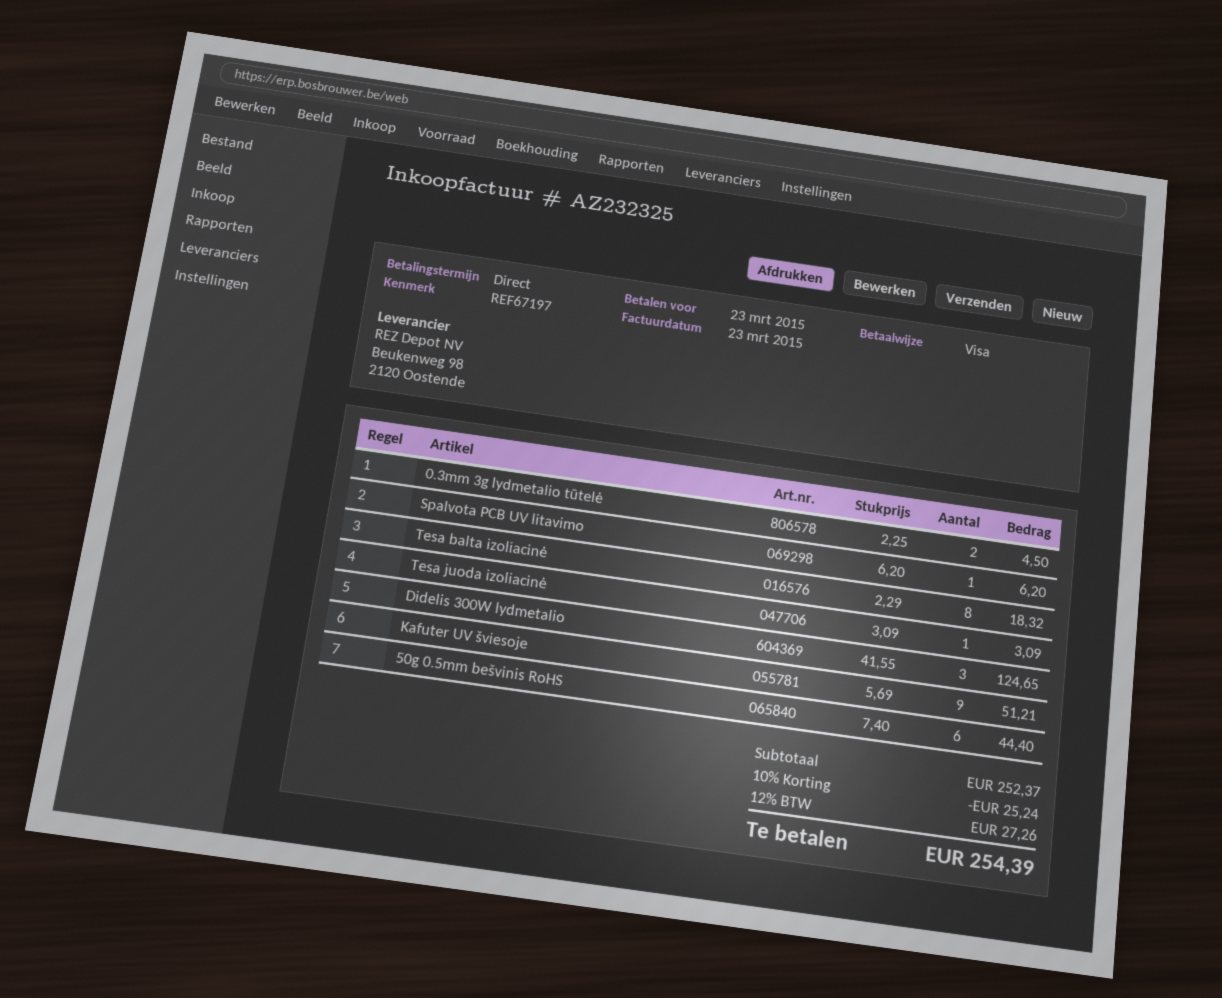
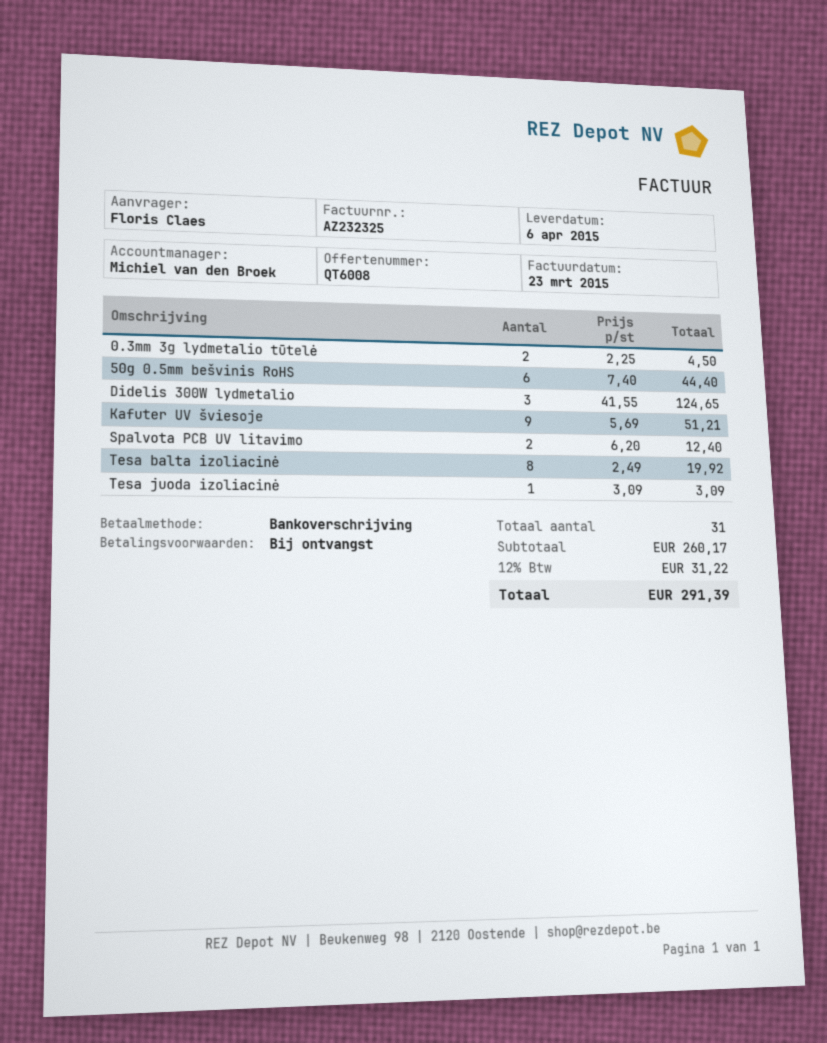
payment method: Visa -> bank transfer
Spalvota PCB UV litavimo: 1 x 6.20 = 6.20 -> 2 x 6.20 = 12.40
Tesa balta izoliacinė: 8 x 2.29 = 18.32 -> 8 x 2.49 = 19.92
subtotal: 252.37 -> 260.17
discount: 10% = 25.24 -> none
tax: 12% = 27.26 -> 12% = 31.22
total: 254.39 -> 291.39

